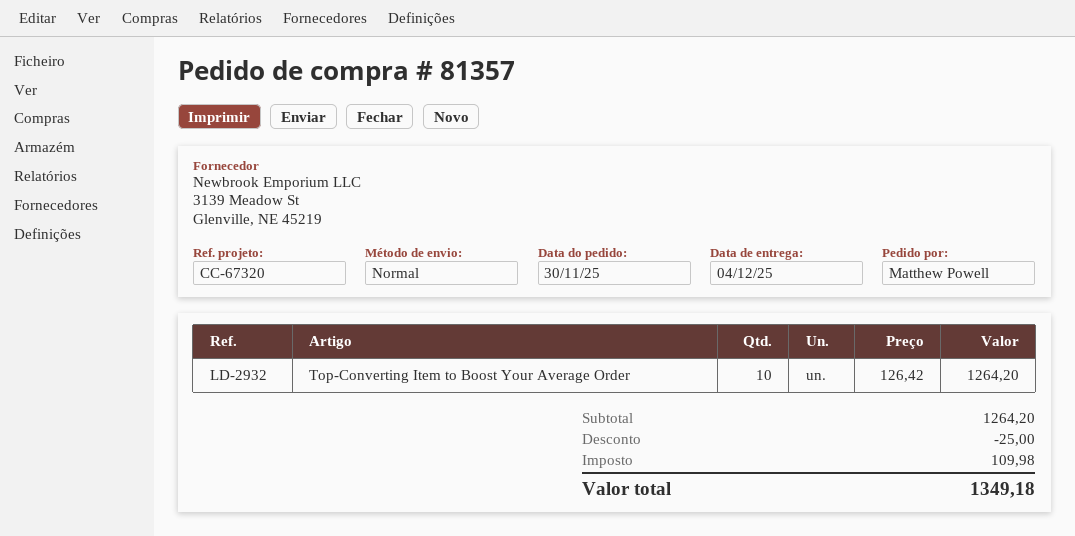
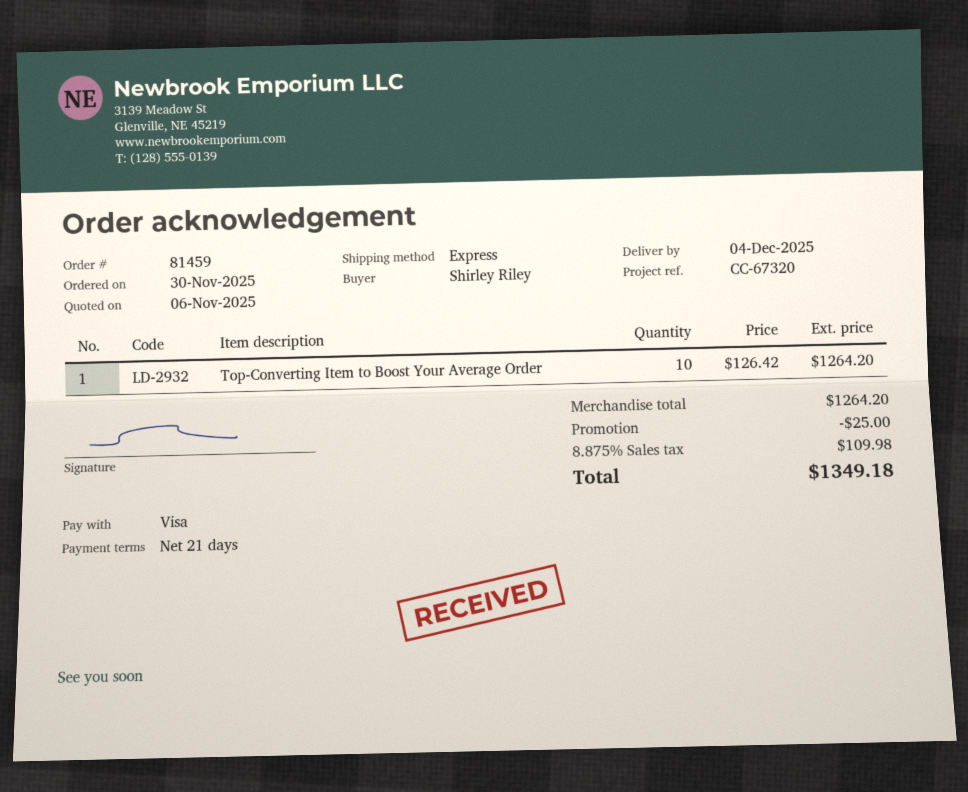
order number: 81357 -> 81459
ordered by: Matthew Powell -> Shirley Riley
shipping method: standard -> express

